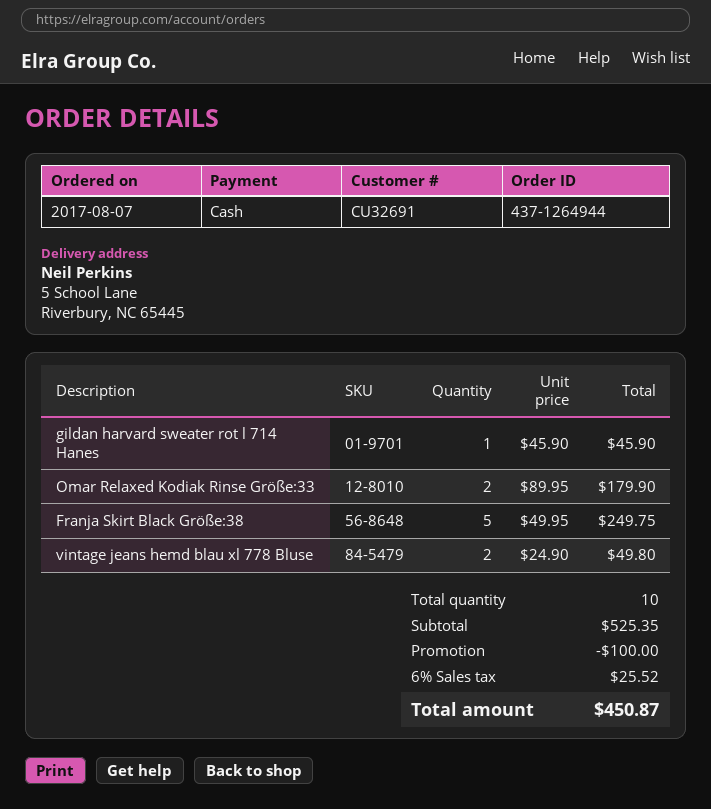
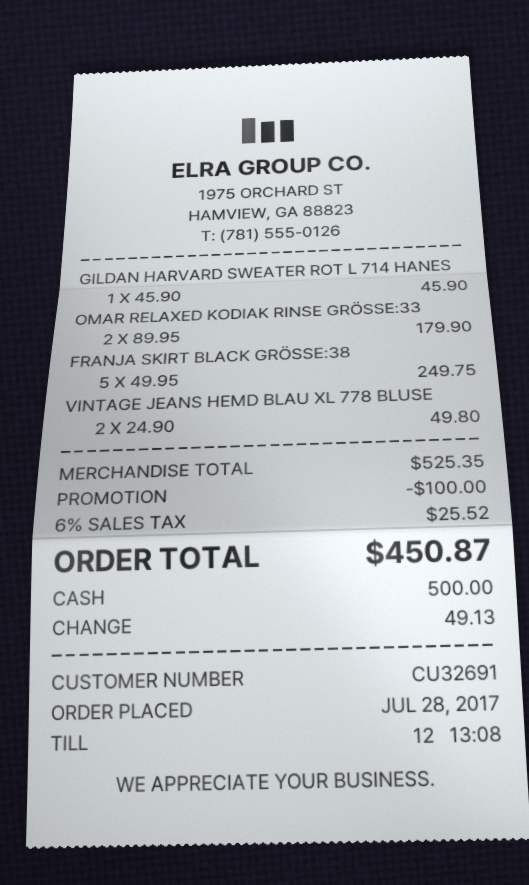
order date: 2017-08-07 -> 2017-07-28

